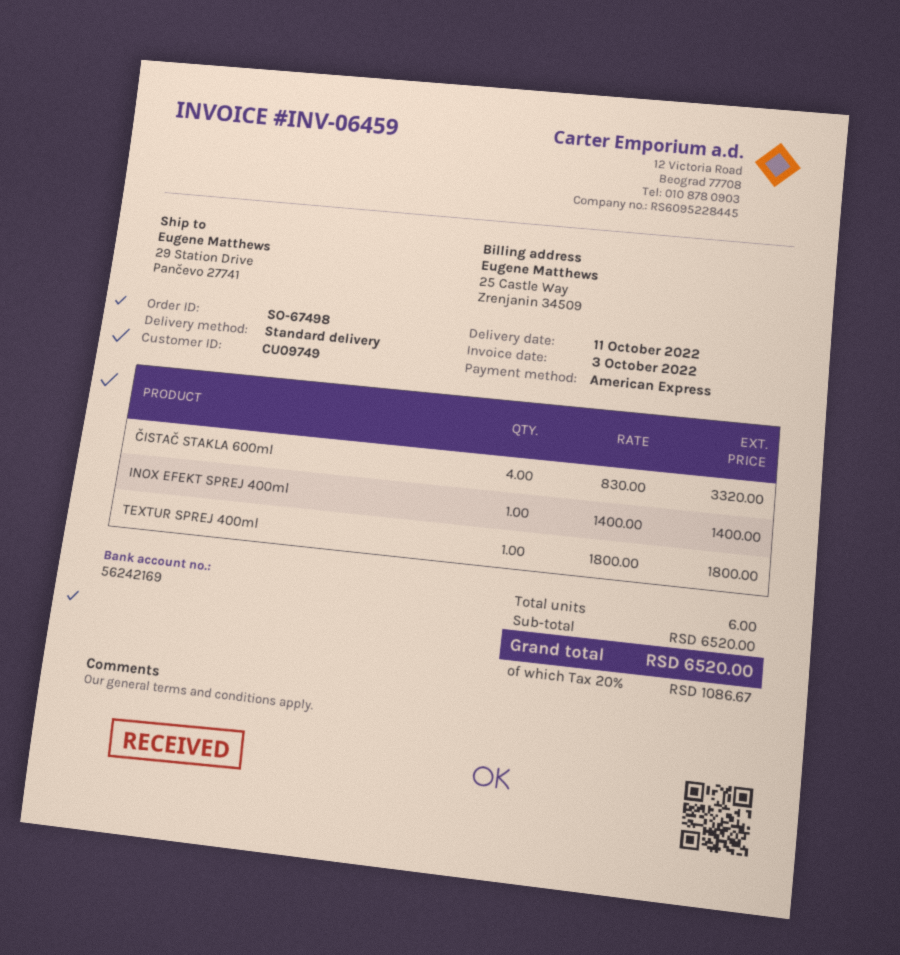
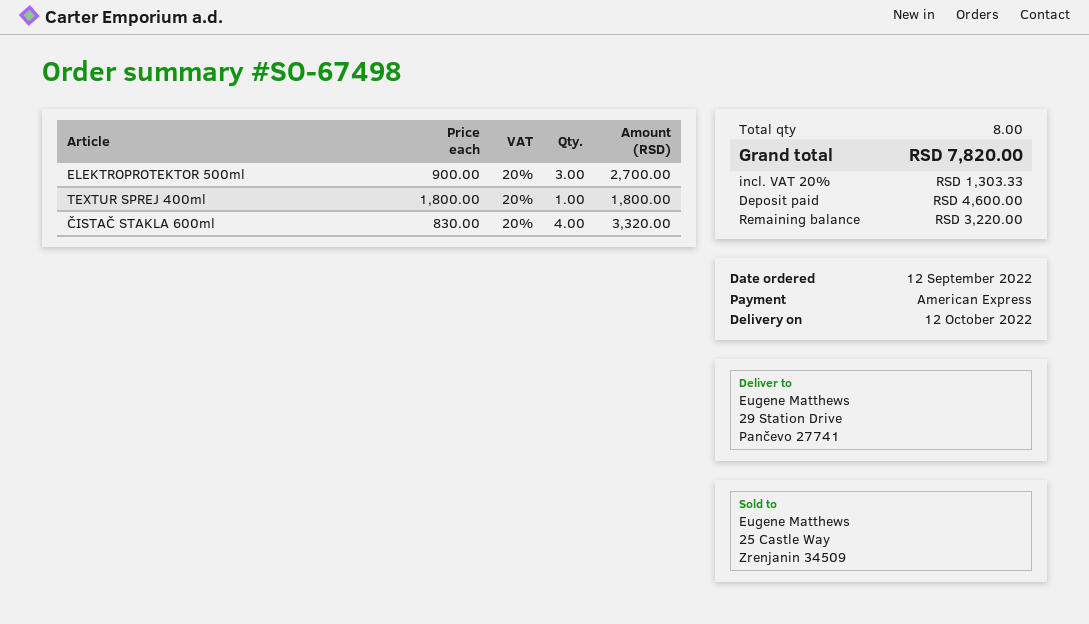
delivery date: 2022-10-11 -> 2022-10-12
INOX EFEKT SPREJ 400ml: 1 x 1400.00 = 1400.00 -> none
ELEKTROPROTEKTOR 500ml: none -> 3 x 900.00 = 2700.00
total quantity: 6 -> 8
tax: 20% = 1086.67 -> 20% = 1303.33
total: 6520.00 -> 7820.00

